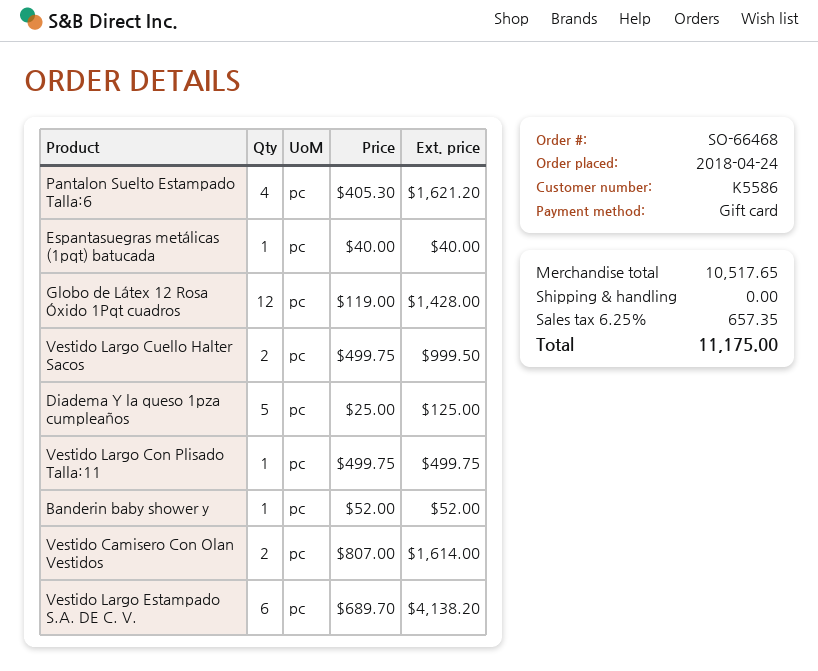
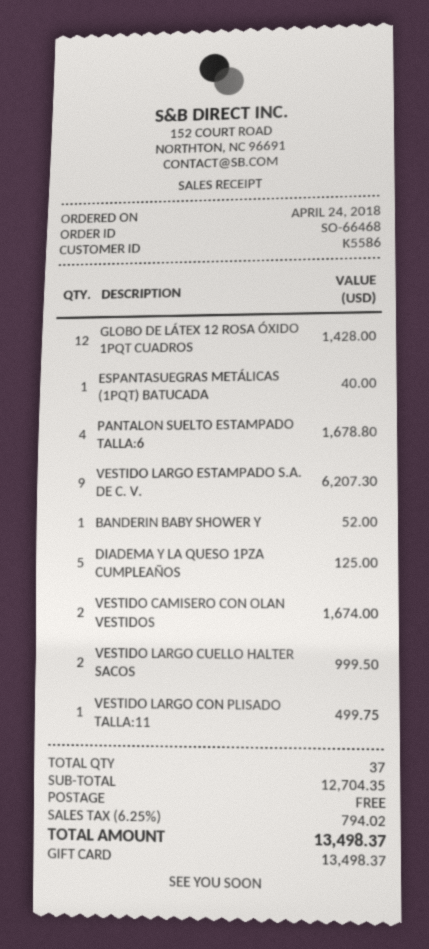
Pantalon Suelto Estampado Talla:6: 4 for 1621.20 -> 4 for 1678.80
Vestido Camisero Con Olan Vestidos: 2 for 1614.00 -> 2 for 1674.00
Vestido Largo Estampado S.A. DE C. V.: 6 for 4138.20 -> 9 for 6207.30
subtotal: 10517.65 -> 12704.35
tax: 6.25% = 657.35 -> 6.25% = 794.02
total: 11175.00 -> 13498.37

